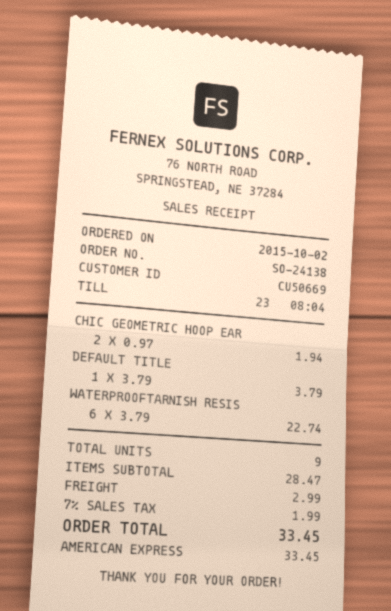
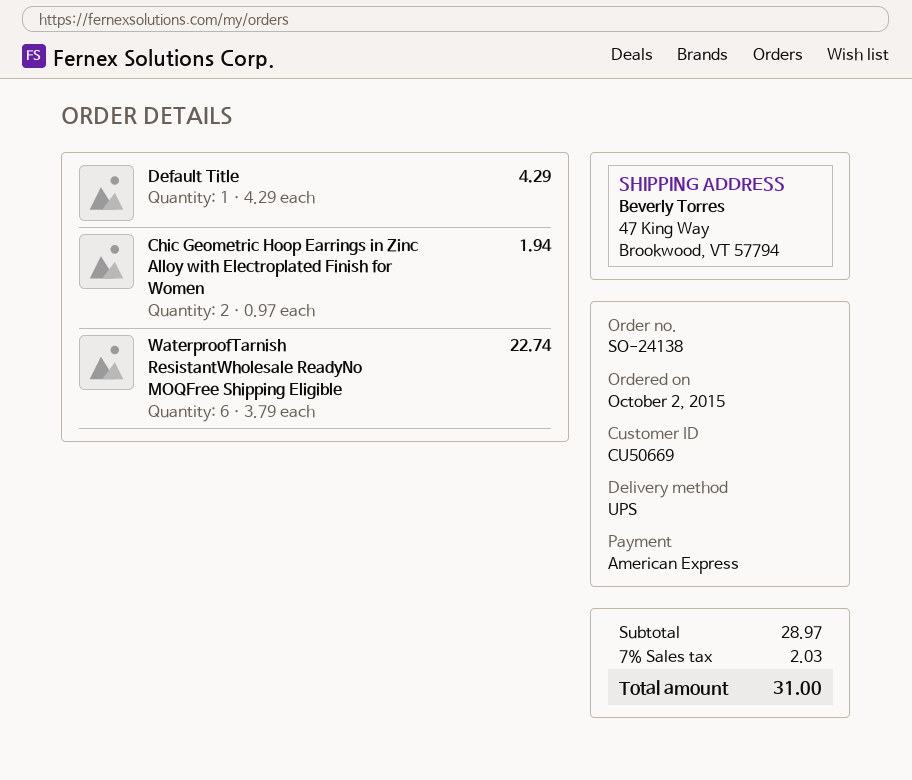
DEFAULT TITLE: 1 x 3.79 = 3.79 -> 1 x 4.29 = 4.29
subtotal: 28.47 -> 28.97
shipping: 2.99 -> none
tax: 7% = 1.99 -> 7% = 2.03
total: 33.45 -> 31.00

